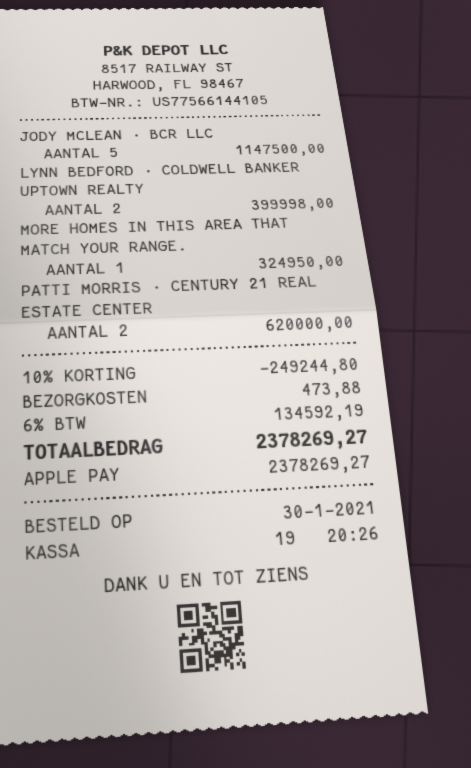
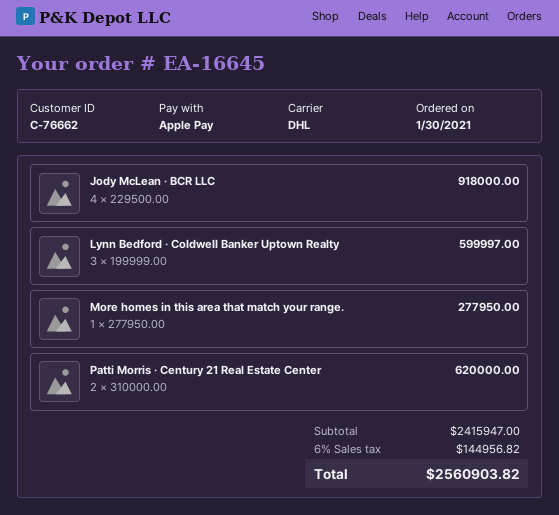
JODY MCLEAN · BCR LLC: 5 for 1147500.00 -> 4 for 918000.00
LYNN BEDFORD · COLDWELL BANKER UPTOWN REALTY: 2 for 399998.00 -> 3 for 599997.00
MORE HOMES IN THIS AREA THAT MATCH YOUR RANGE.: 1 for 324950.00 -> 1 for 277950.00
discount: 10% = 249244.80 -> none
shipping: 473.88 -> none
tax: 6% = 134592.19 -> 6% = 144956.82
total: 2378269.27 -> 2560903.82

